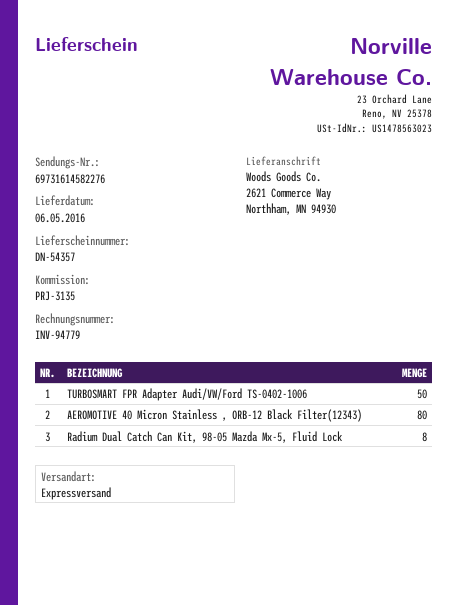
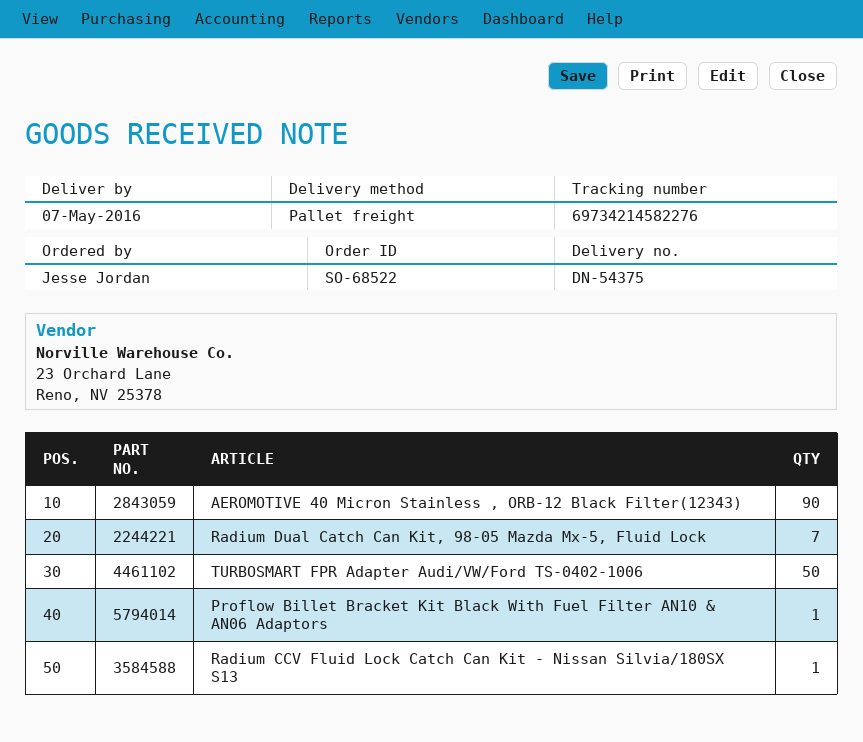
delivery note number: DN-54357 -> DN-54375
delivery date: 2016-05-06 -> 2016-05-07
shipping method: express -> pallet freight
tracking number: 69731614582276 -> 69734214582276
AEROMOTIVE 40 Micron Stainless , ORB-12 Black Filter(12343): 80 -> 90
Radium Dual Catch Can Kit, 98-05 Mazda Mx-5, Fluid Lock: 8 -> 7
Proflow Billet Bracket Kit Black With Fuel Filter AN10 & AN06 Adaptors: none -> 1
Radium CCV Fluid Lock Catch Can Kit - Nissan Silvia/180SX S13: none -> 1

